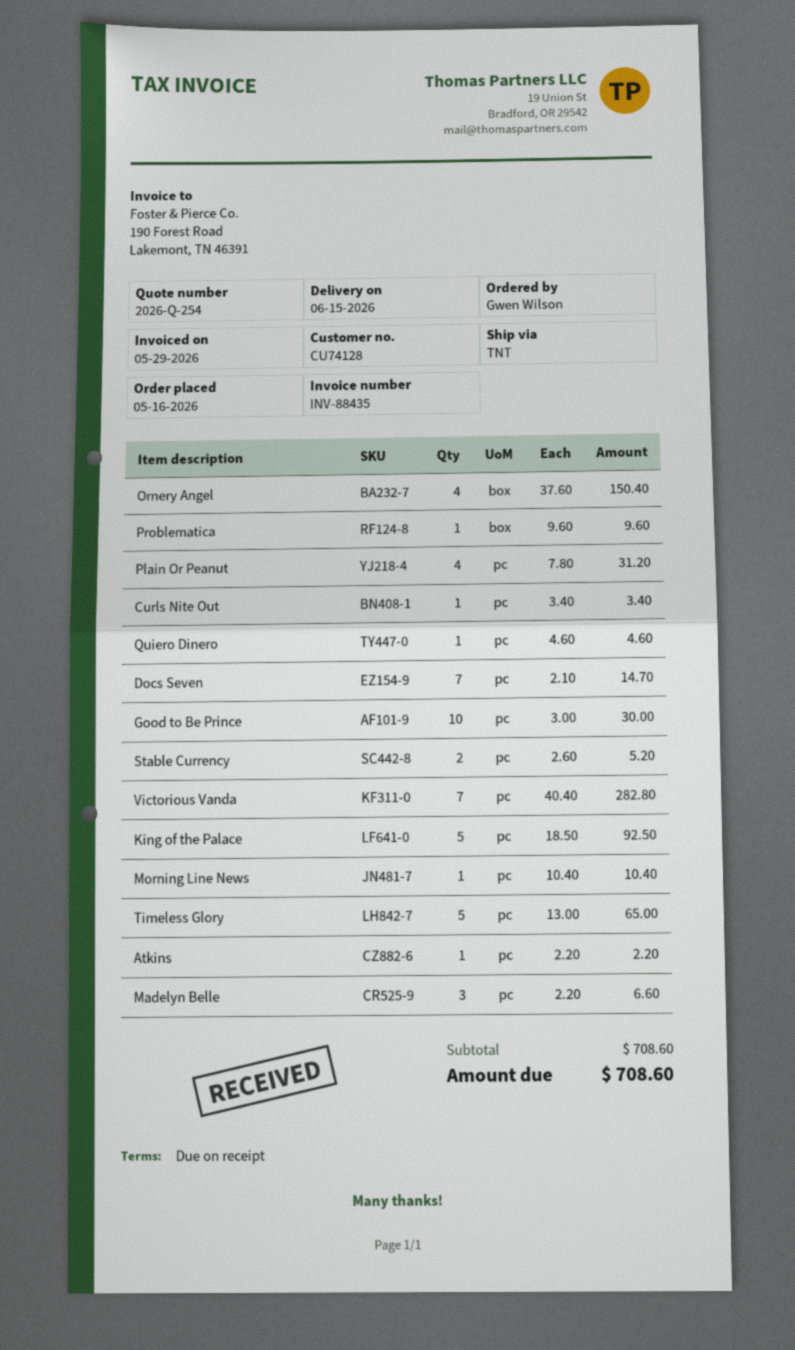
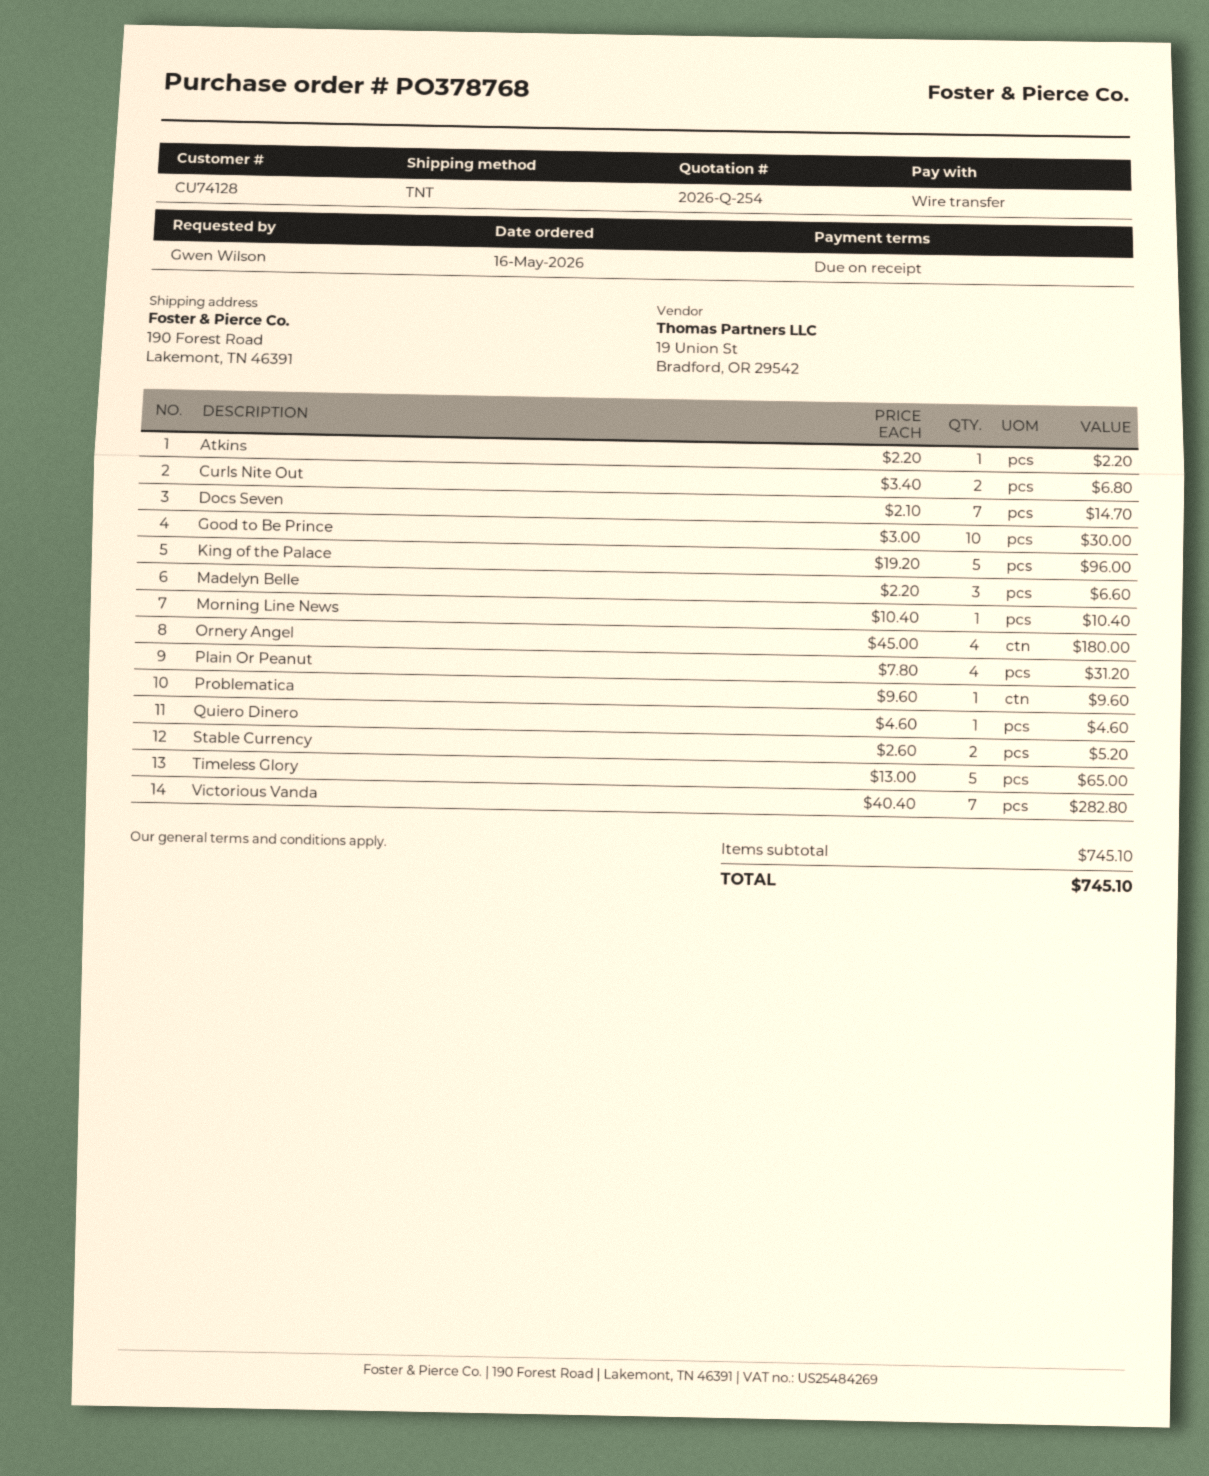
Ornery Angel: 4 x 37.60 = 150.40 -> 4 x 45.00 = 180.00
Curls Nite Out: 1 x 3.40 = 3.40 -> 2 x 3.40 = 6.80
King of the Palace: 5 x 18.50 = 92.50 -> 5 x 19.20 = 96.00
subtotal: 708.60 -> 745.10
total: 708.60 -> 745.10

